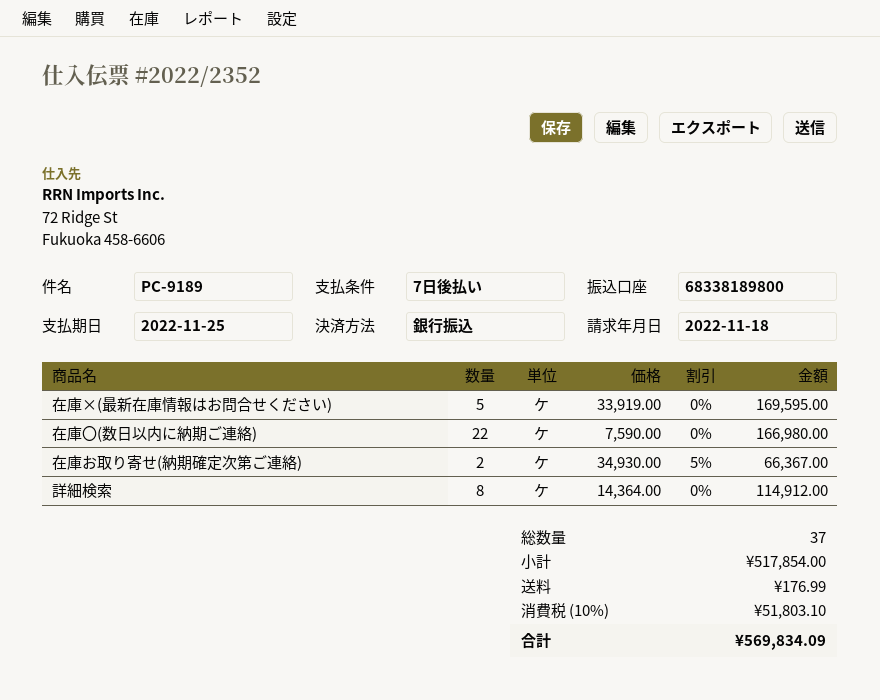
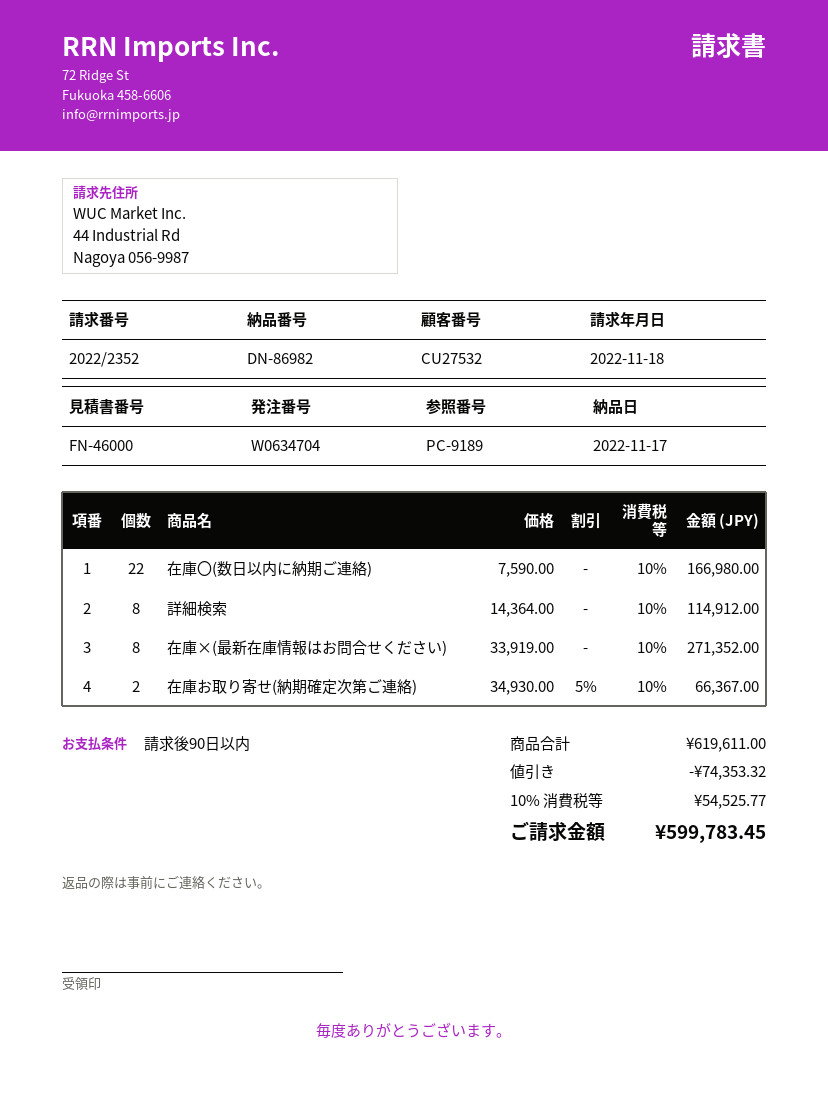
payment terms: 7 days -> 90 days
在庫×(最新在庫情報はお問合せください): 5 x 33919.00 = 169595.00 -> 8 x 33919.00 = 271352.00
subtotal: 517854.00 -> 619611.00
discount: none -> 74353.32
shipping: 176.99 -> none
tax: 10% = 51803.10 -> 10% = 54525.77
total: 569834.09 -> 599783.45

